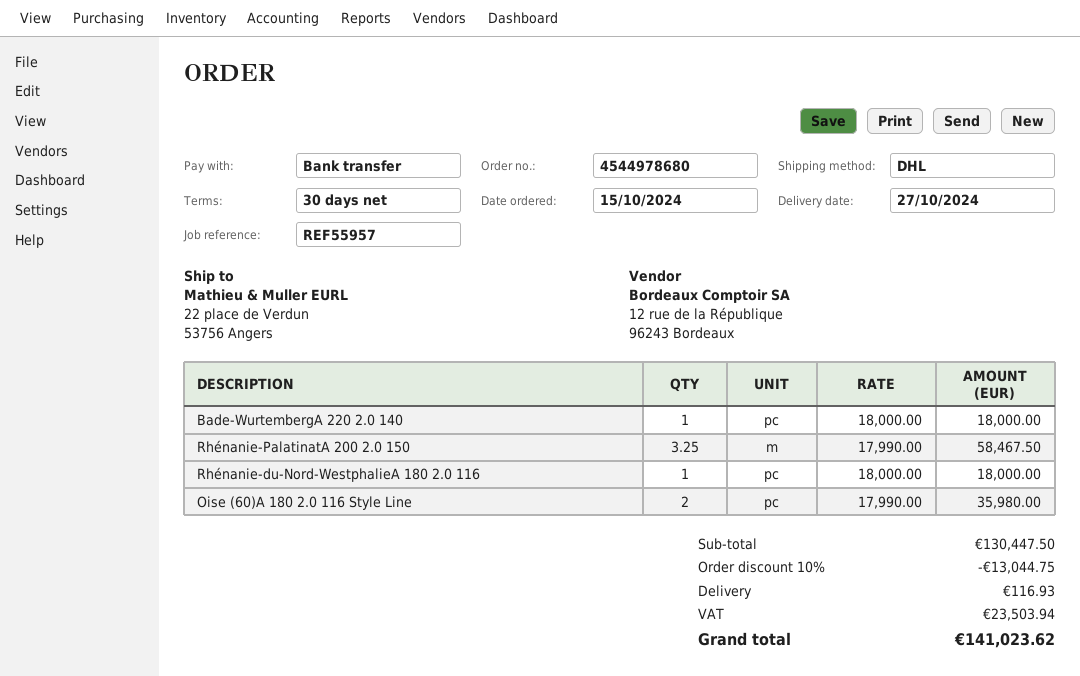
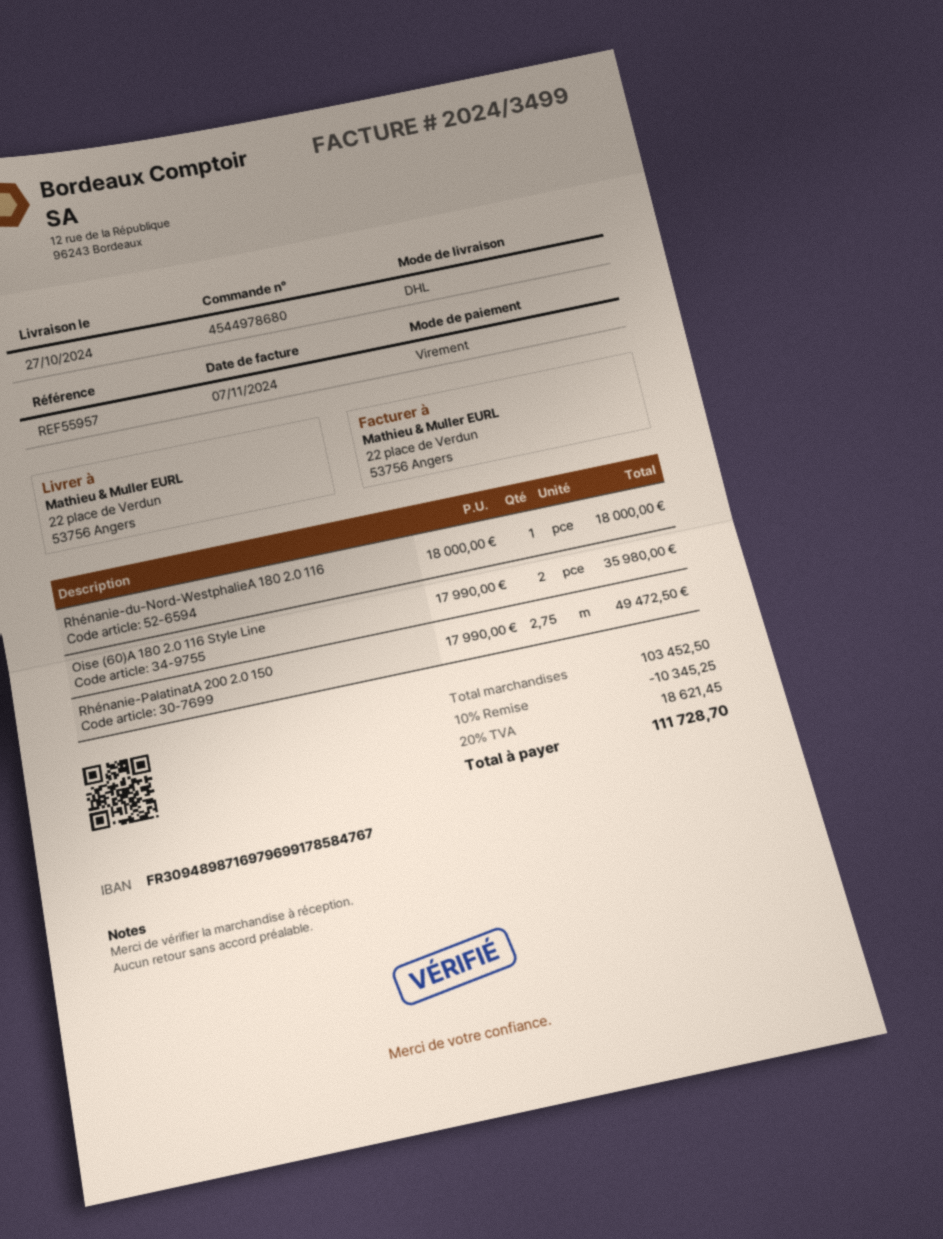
Bade-WurtembergA 220 2.0 140: 1 x 18000.00 = 18000.00 -> none
Rhénanie-PalatinatA 200 2.0 150: 3.25 x 17990.00 = 58467.50 -> 2.75 x 17990.00 = 49472.50
subtotal: 130447.50 -> 103452.50
discount: 10% = 13044.75 -> 10% = 10345.25
shipping: 116.93 -> none
tax: 23503.94 -> 18621.45
total: 141023.62 -> 111728.70

